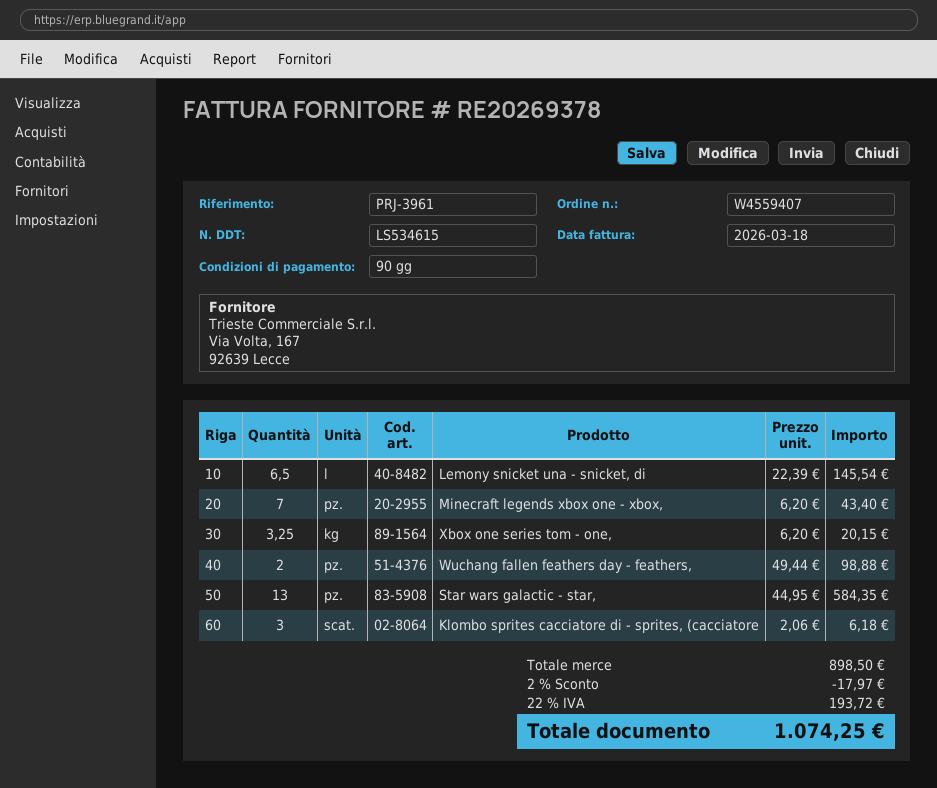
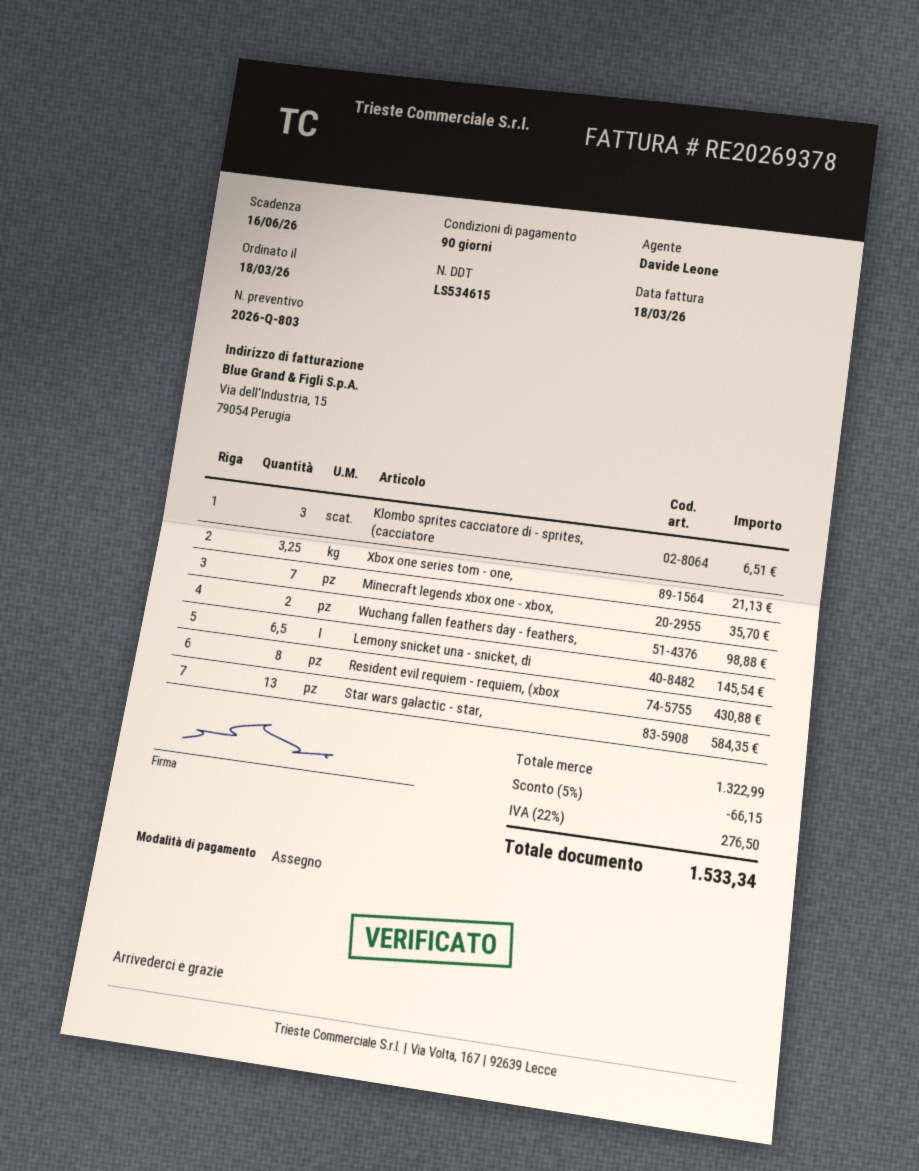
Minecraft legends xbox one - xbox,: 7 for 43.40 -> 7 for 35.70
Xbox one series tom - one,: 3.25 for 20.15 -> 3.25 for 21.13
Klombo sprites cacciatore di - sprites, (cacciatore: 3 for 6.18 -> 3 for 6.51
Resident evil requiem - requiem, (xbox: none -> 8 for 430.88
subtotal: 898.50 -> 1322.99
discount: 2% = 17.97 -> 5% = 66.15
tax: 22% = 193.72 -> 22% = 276.50
total: 1074.25 -> 1533.34

